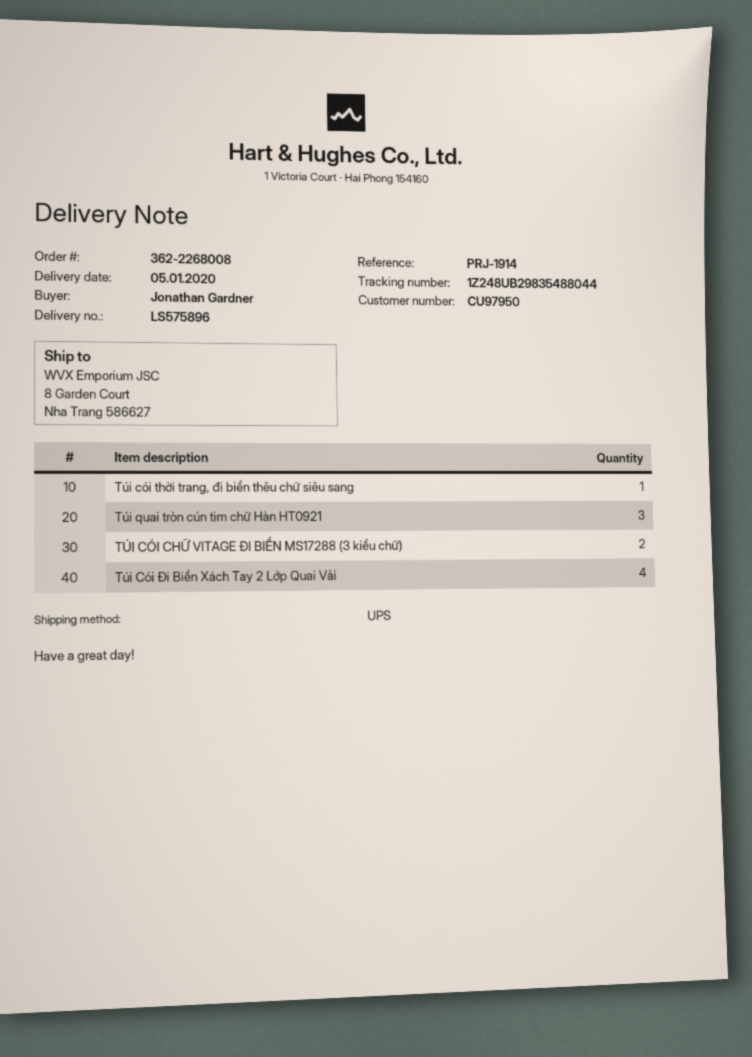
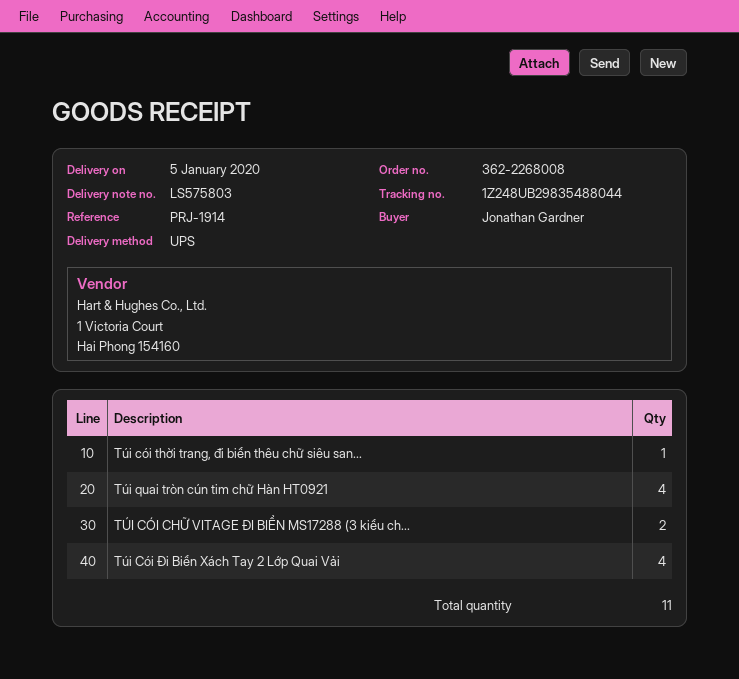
delivery note number: LS575896 -> LS575803
Túi quai tròn cún tim chữ Hàn HT0921: 3 -> 4

